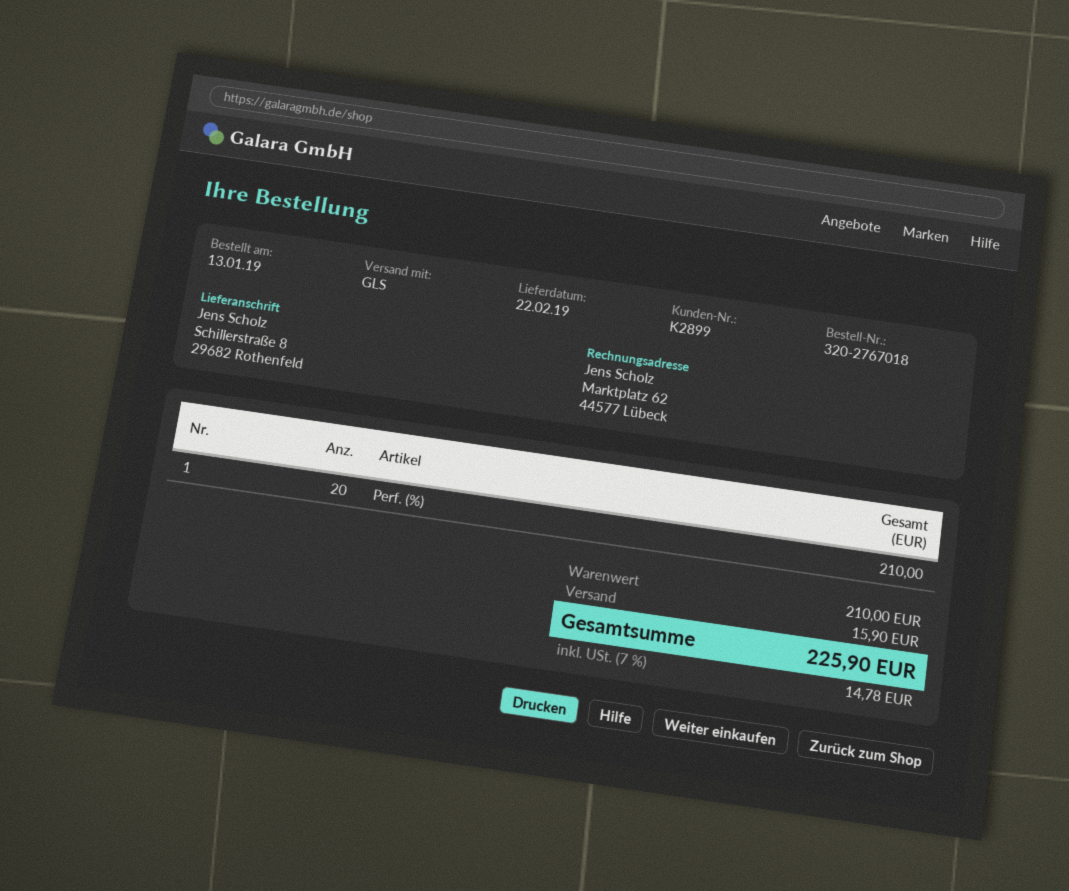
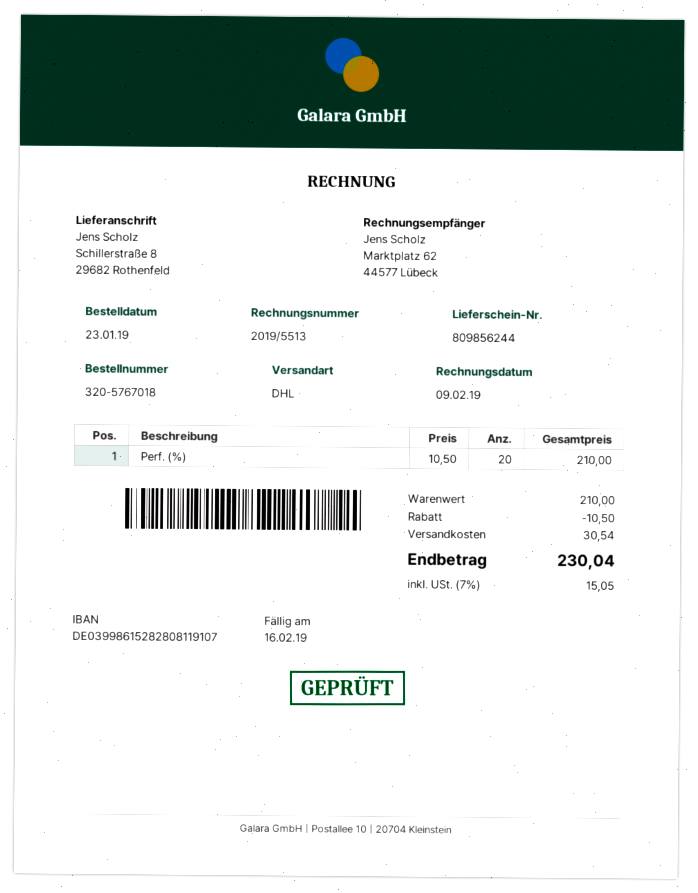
order number: 320-2767018 -> 320-5767018
order date: 2019-01-13 -> 2019-01-23
shipping method: GLS -> DHL
discount: none -> 10.50
shipping: 15.90 -> 30.54
tax: 7% = 14.78 -> 7% = 15.05
total: 225.90 -> 230.04

